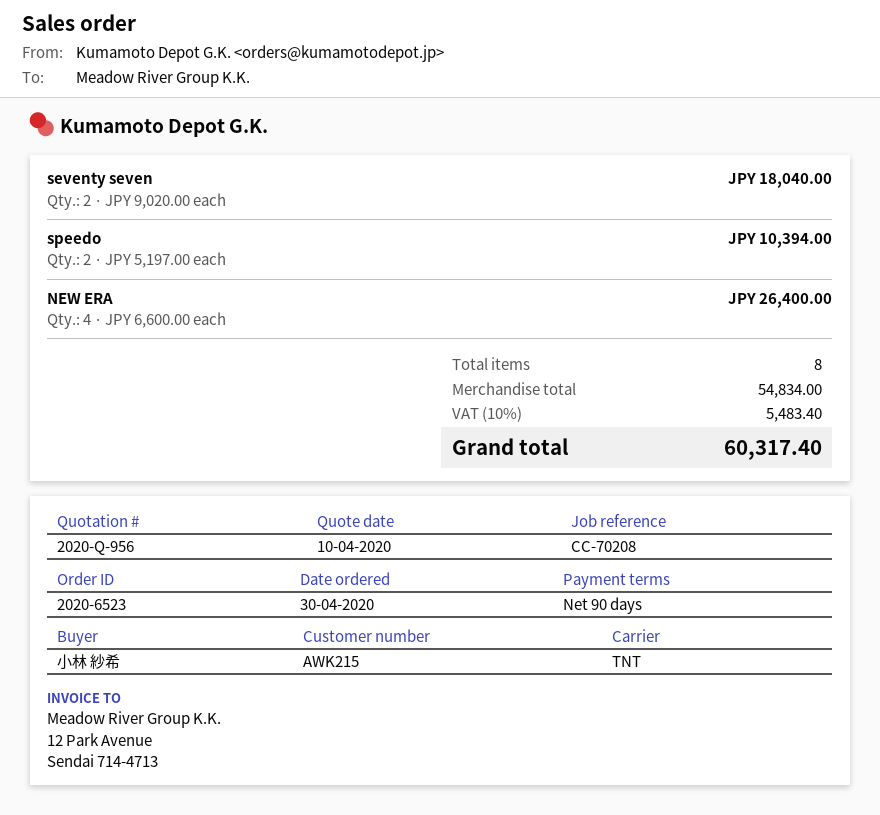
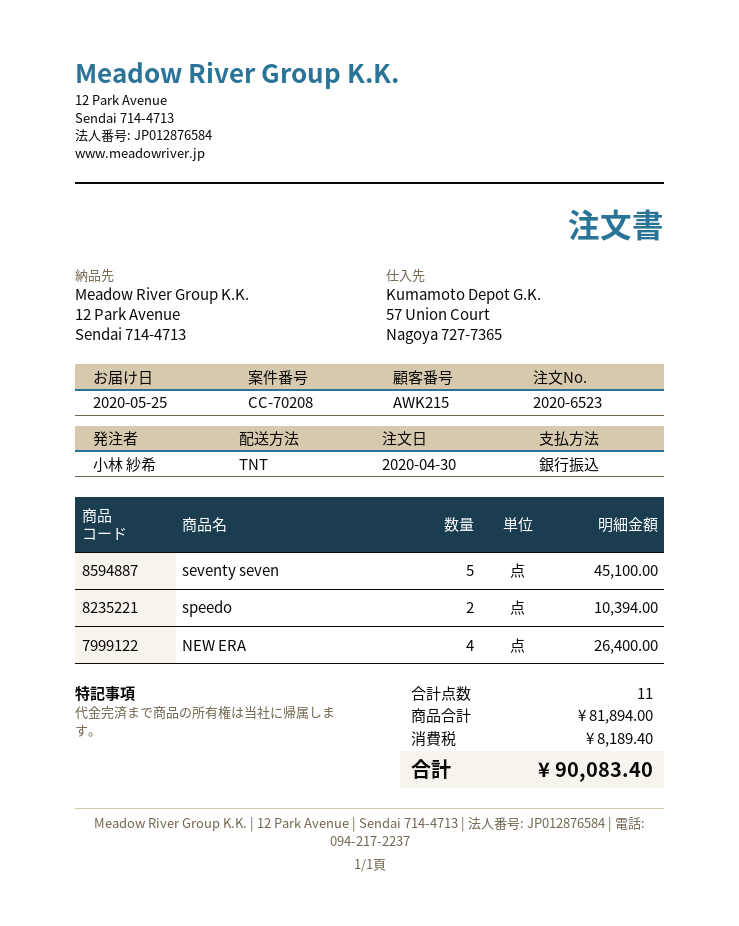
seventy seven: 2 for 18040.00 -> 5 for 45100.00
total quantity: 8 -> 11
subtotal: 54834.00 -> 81894.00
tax: 5483.40 -> 8189.40
total: 60317.40 -> 90083.40

